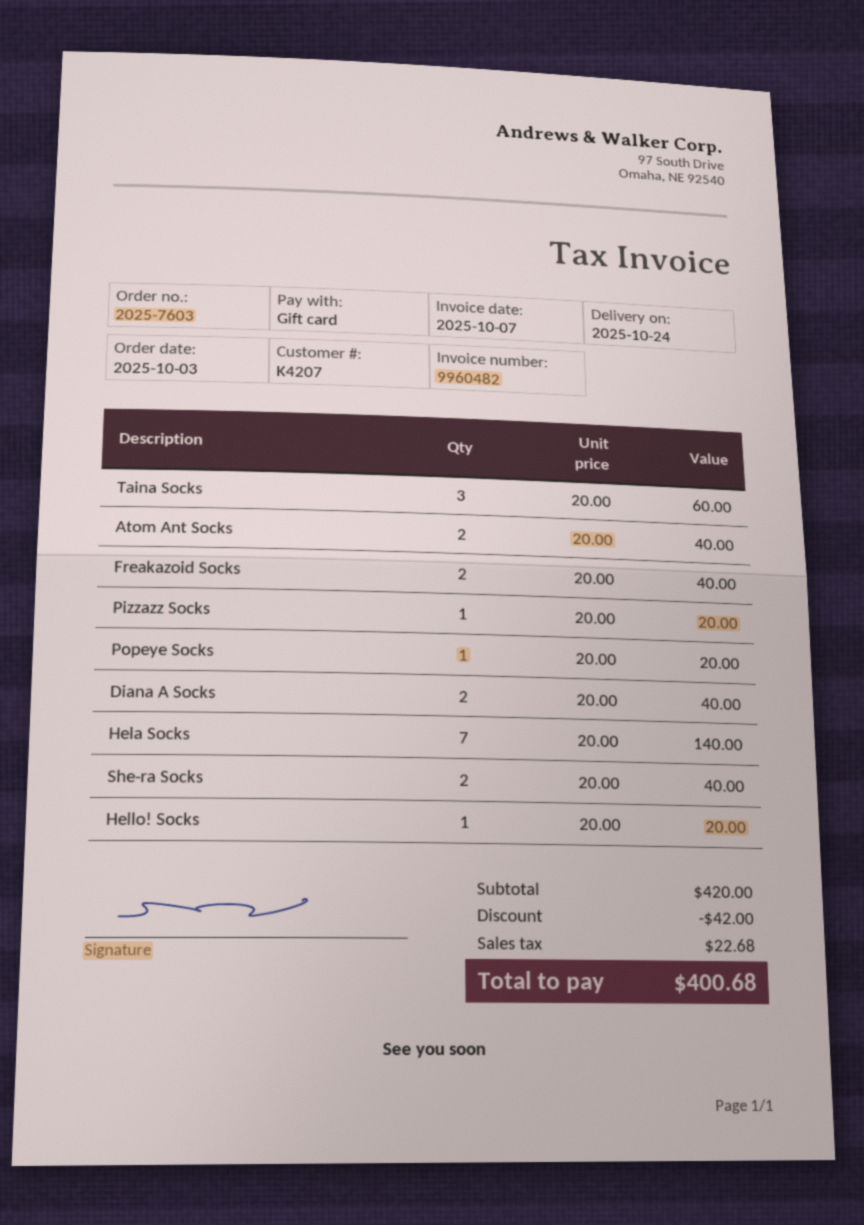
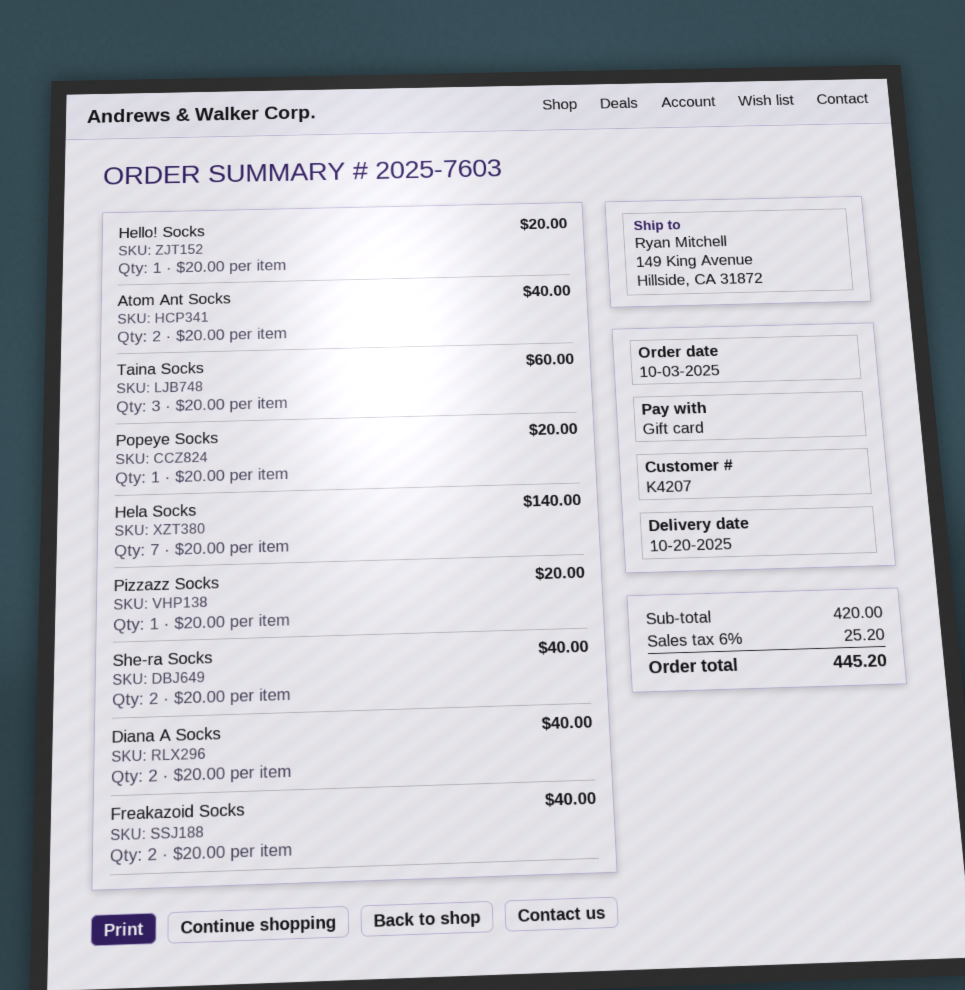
delivery date: 2025-10-24 -> 2025-10-20
discount: 42.00 -> none
tax: 22.68 -> 25.20
total: 400.68 -> 445.20

